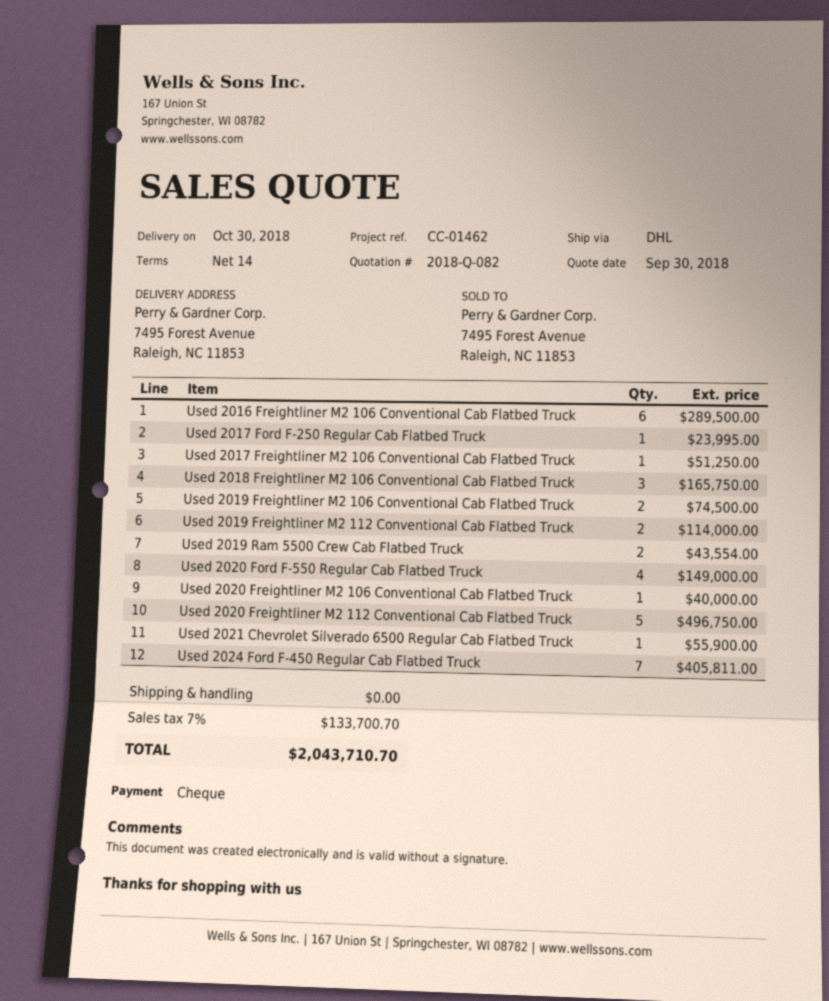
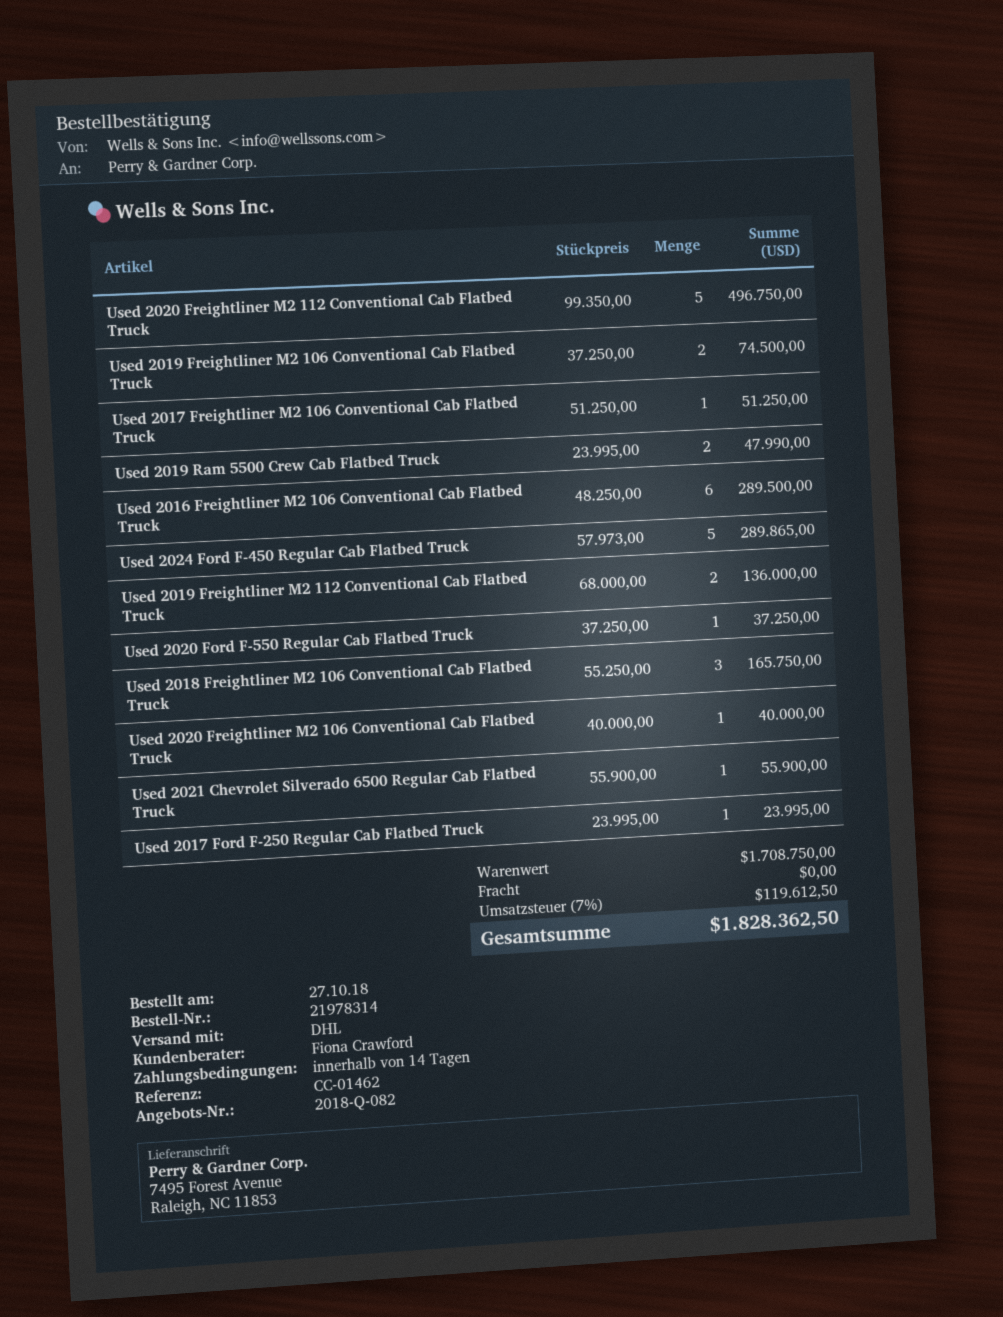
Used 2019 Freightliner M2 112 Conventional Cab Flatbed Truck: 2 for 114000.00 -> 2 for 136000.00
Used 2019 Ram 5500 Crew Cab Flatbed Truck: 2 for 43554.00 -> 2 for 47990.00
Used 2020 Ford F-550 Regular Cab Flatbed Truck: 4 for 149000.00 -> 1 for 37250.00
Used 2024 Ford F-450 Regular Cab Flatbed Truck: 7 for 405811.00 -> 5 for 289865.00
tax: 7% = 133700.70 -> 7% = 119612.50
total: 2043710.70 -> 1828362.50

